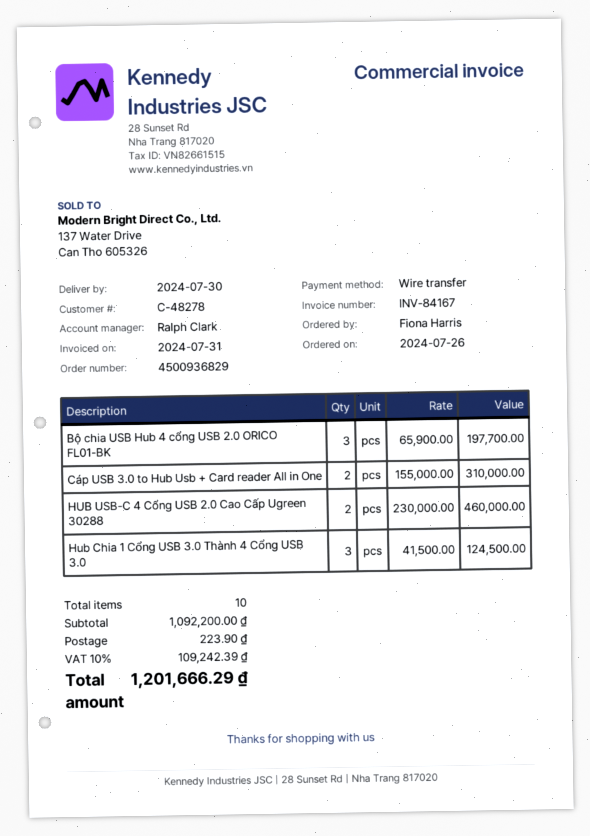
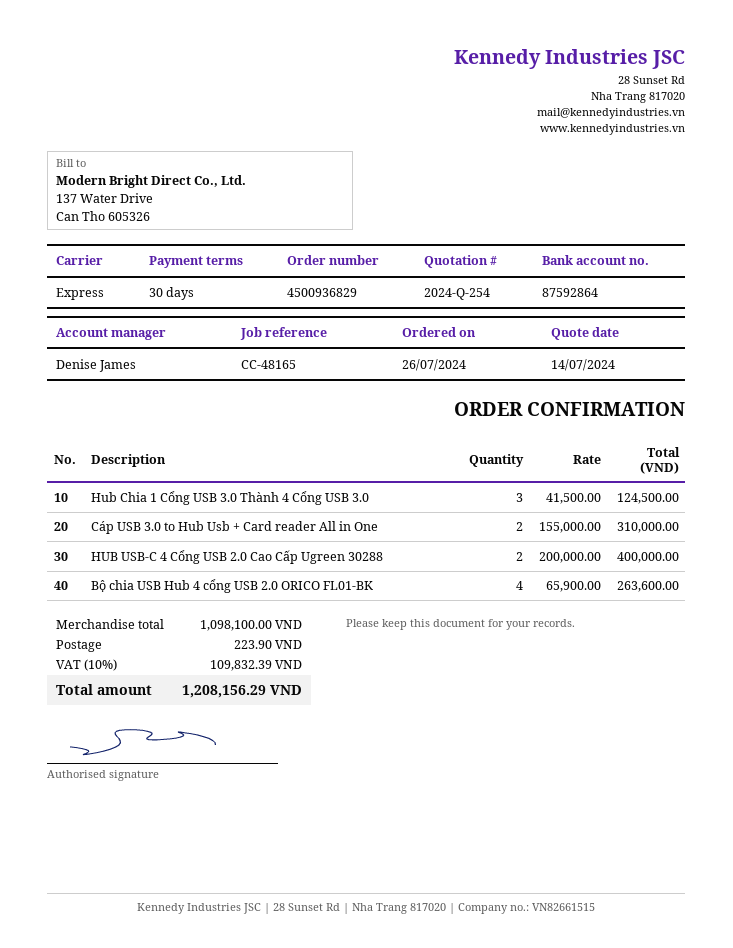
sales rep: Ralph Clark -> Denise James
Bộ chia USB Hub 4 cổng USB 2.0 ORICO FL01-BK: 3 x 65900.00 = 197700.00 -> 4 x 65900.00 = 263600.00
HUB USB-C 4 Cổng USB 2.0 Cao Cấp Ugreen 30288: 2 x 230000.00 = 460000.00 -> 2 x 200000.00 = 400000.00
subtotal: 1092200.00 -> 1098100.00
tax: 10% = 109242.39 -> 10% = 109832.39
total: 1201666.29 -> 1208156.29

